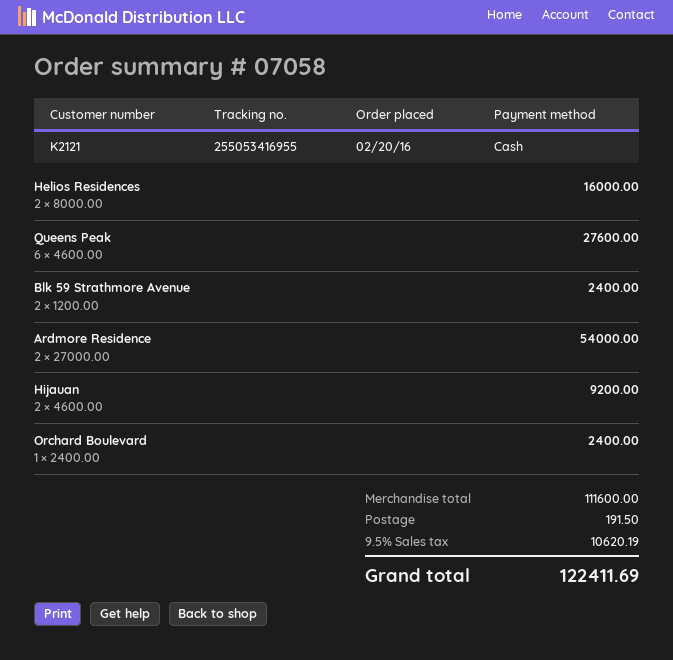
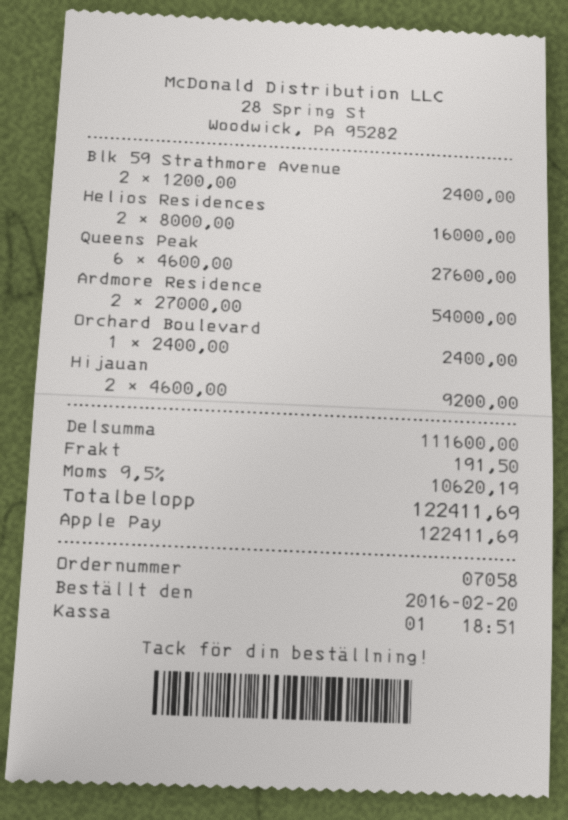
payment method: cash -> Apple Pay

